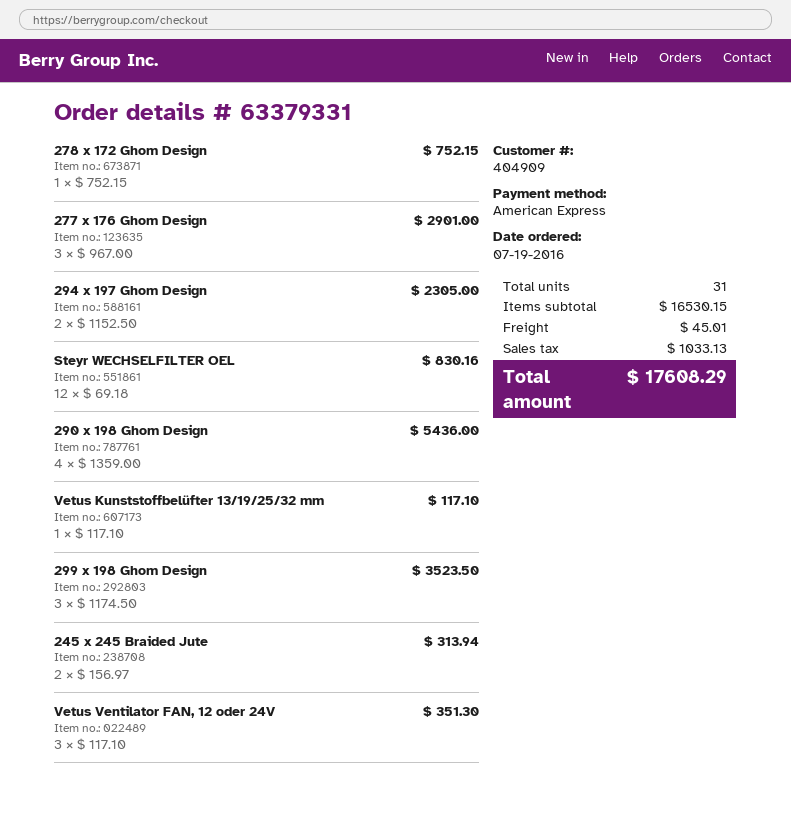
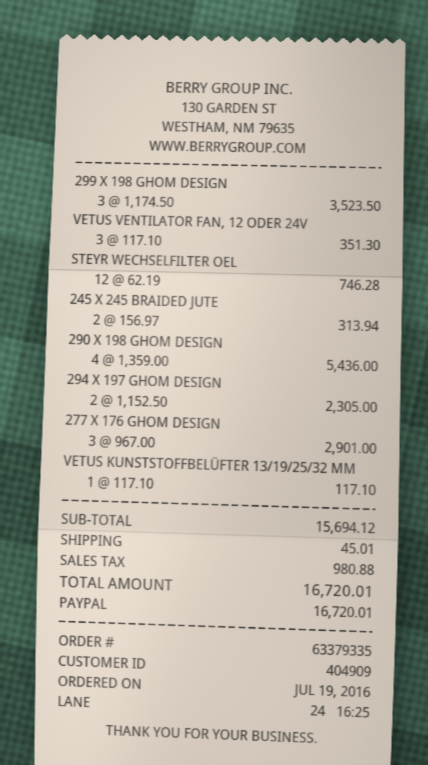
order number: 63379331 -> 63379335
payment method: American Express -> PayPal
278 x 172 Ghom Design: 1 x 752.15 = 752.15 -> none
Steyr WECHSELFILTER OEL: 12 x 69.18 = 830.16 -> 12 x 62.19 = 746.28
subtotal: 16530.15 -> 15694.12
tax: 1033.13 -> 980.88
total: 17608.29 -> 16720.01

